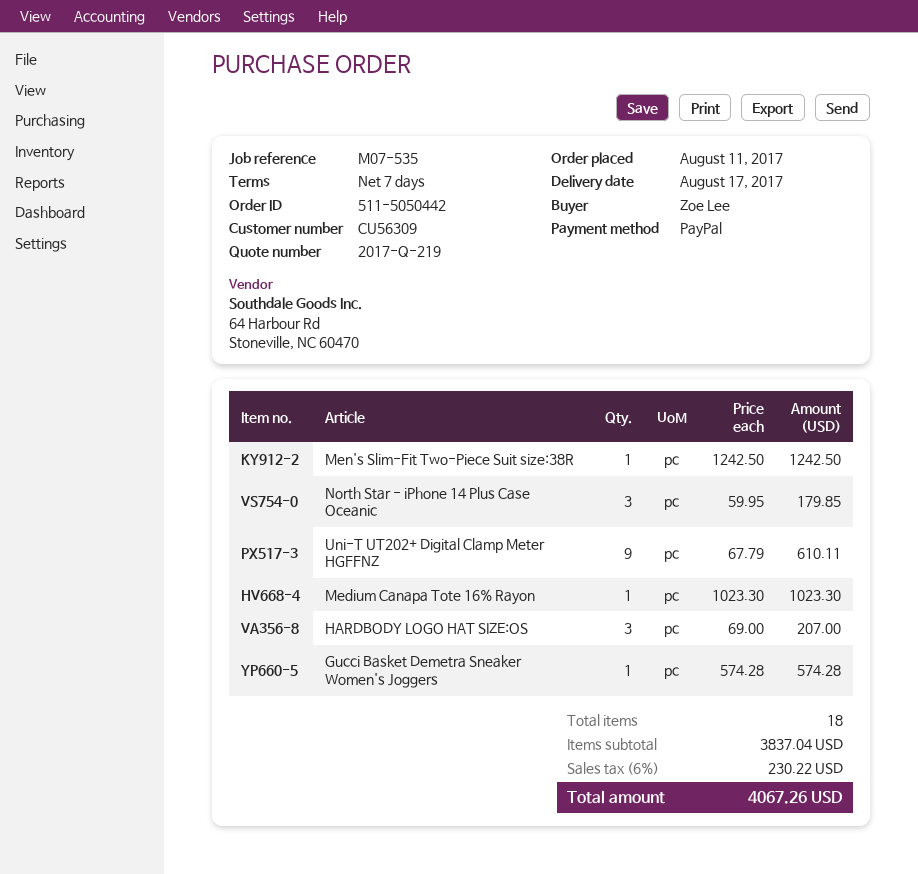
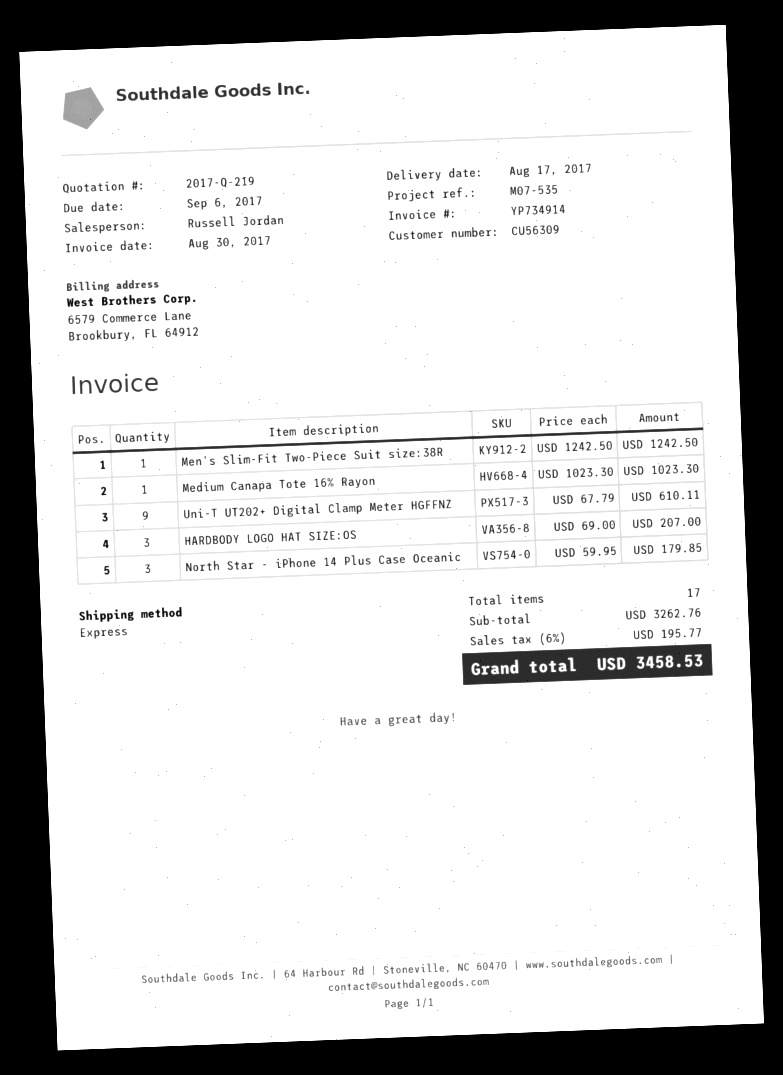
Gucci Basket Demetra Sneaker Women's Joggers: 1 x 574.28 = 574.28 -> none
total quantity: 18 -> 17
subtotal: 3837.04 -> 3262.76
tax: 6% = 230.22 -> 6% = 195.77
total: 4067.26 -> 3458.53

